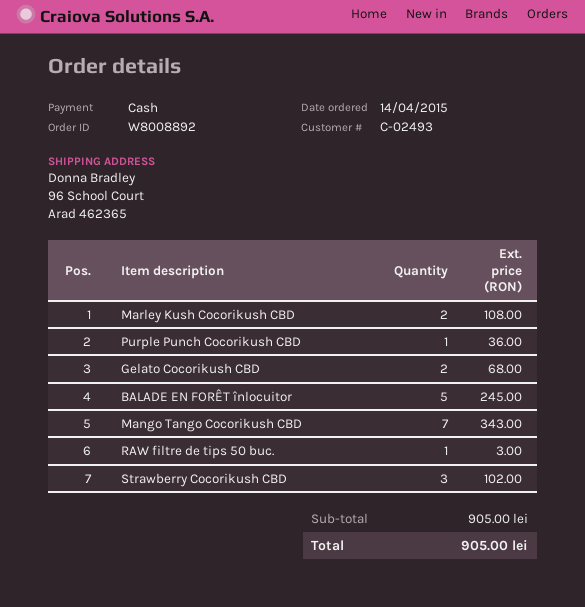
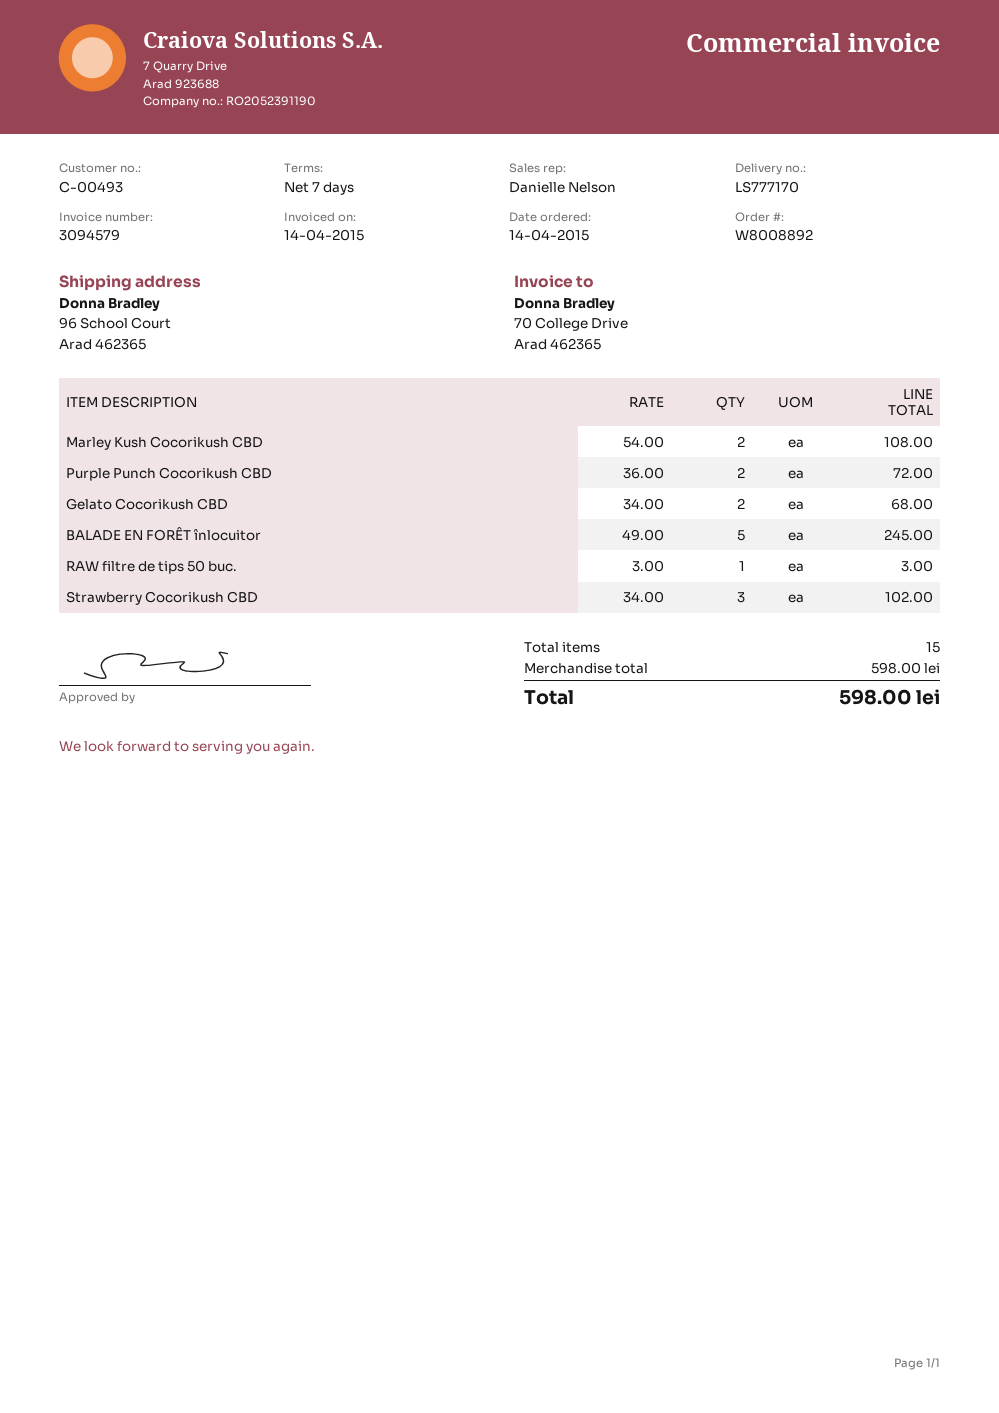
customer number: C-02493 -> C-00493
Purple Punch Cocorikush CBD: 1 for 36.00 -> 2 for 72.00
Mango Tango Cocorikush CBD: 7 for 343.00 -> none
subtotal: 905.00 -> 598.00
total: 905.00 -> 598.00

